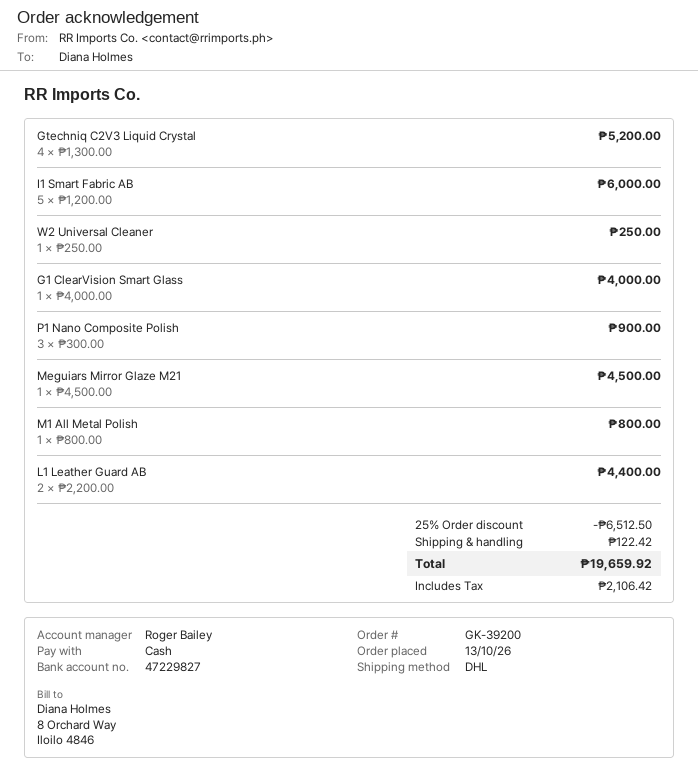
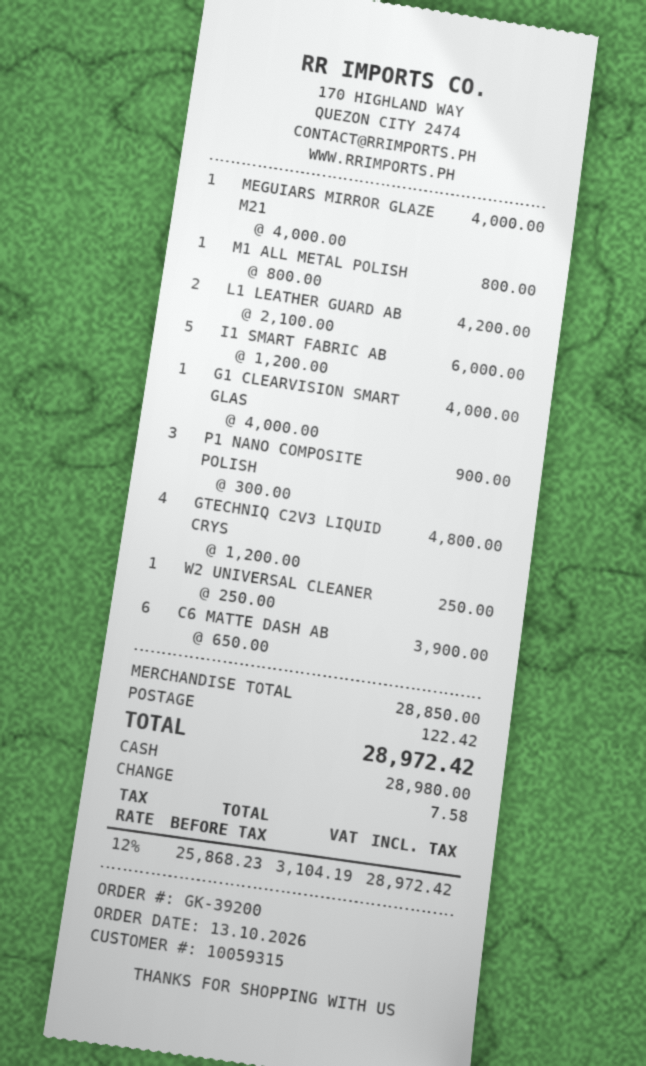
Gtechniq C2V3 Liquid Crystal: 4 x 1300.00 = 5200.00 -> 4 x 1200.00 = 4800.00
Meguiars Mirror Glaze M21: 1 x 4500.00 = 4500.00 -> 1 x 4000.00 = 4000.00
L1 Leather Guard AB: 2 x 2200.00 = 4400.00 -> 2 x 2100.00 = 4200.00
C6 MATTE DASH AB: none -> 6 x 650.00 = 3900.00
discount: 25% = 6512.50 -> none
tax: 2106.42 -> 3104.19
total: 19659.92 -> 28972.42

